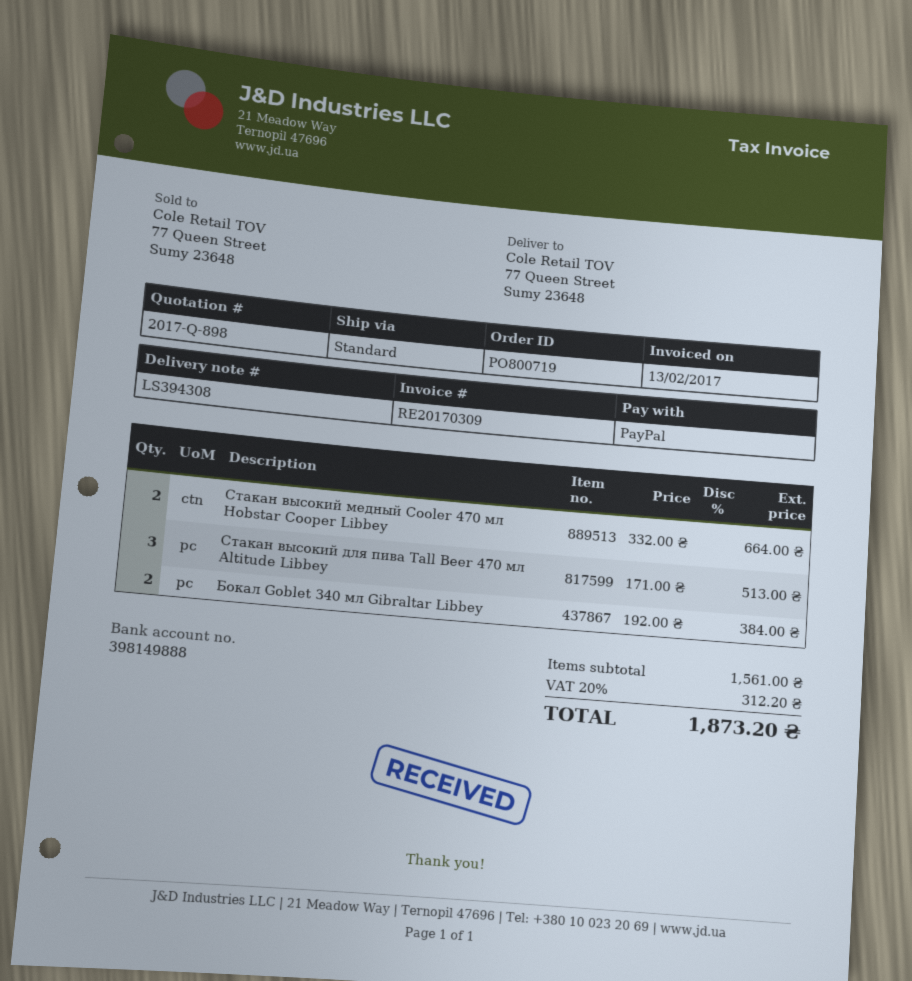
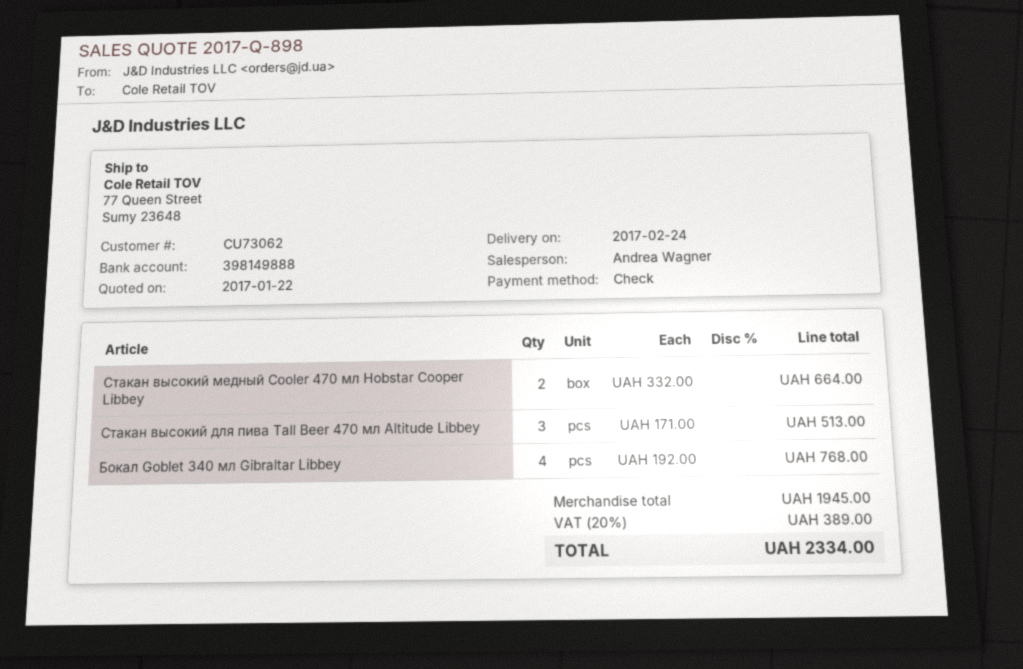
payment method: PayPal -> cheque
Бокал Goblet 340 мл Gibraltar Libbey: 2 x 192.00 = 384.00 -> 4 x 192.00 = 768.00
subtotal: 1561.00 -> 1945.00
tax: 20% = 312.20 -> 20% = 389.00
total: 1873.20 -> 2334.00

